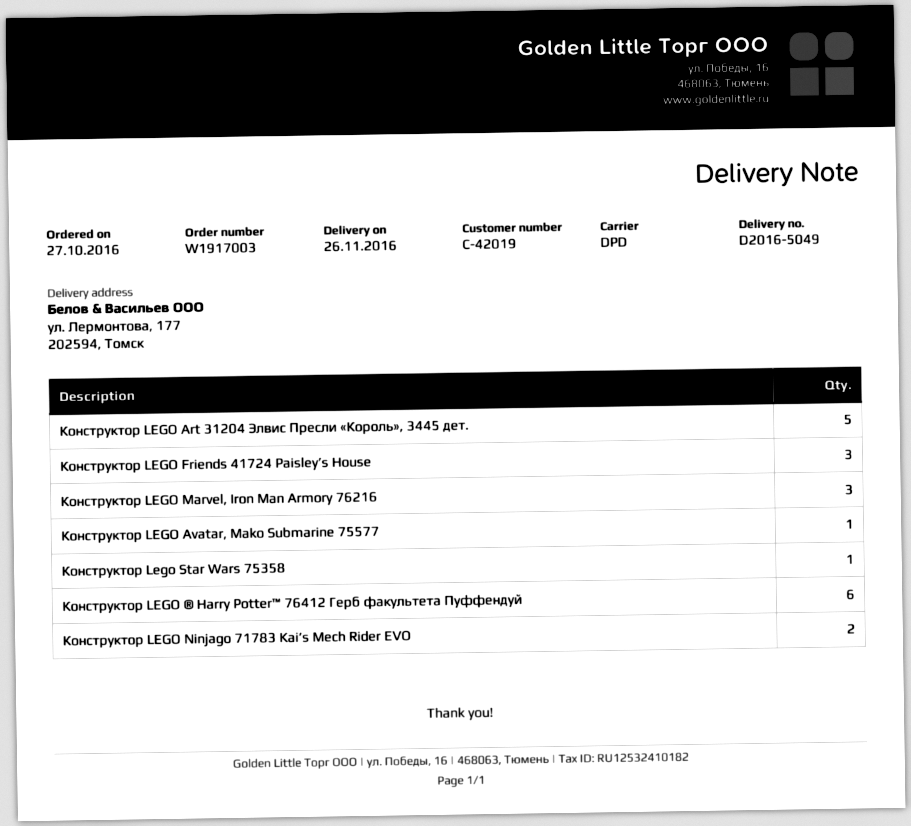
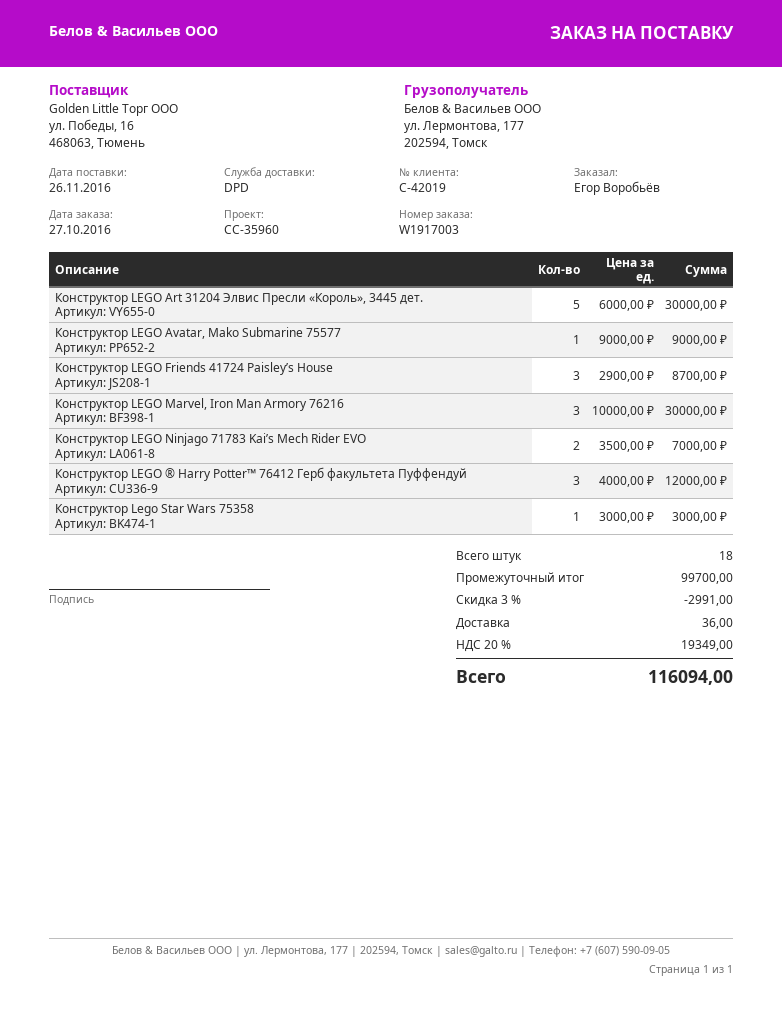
Конструктор LEGO ® Harry Potter™ 76412 Герб факультета Пуффендуй: 6 -> 3

